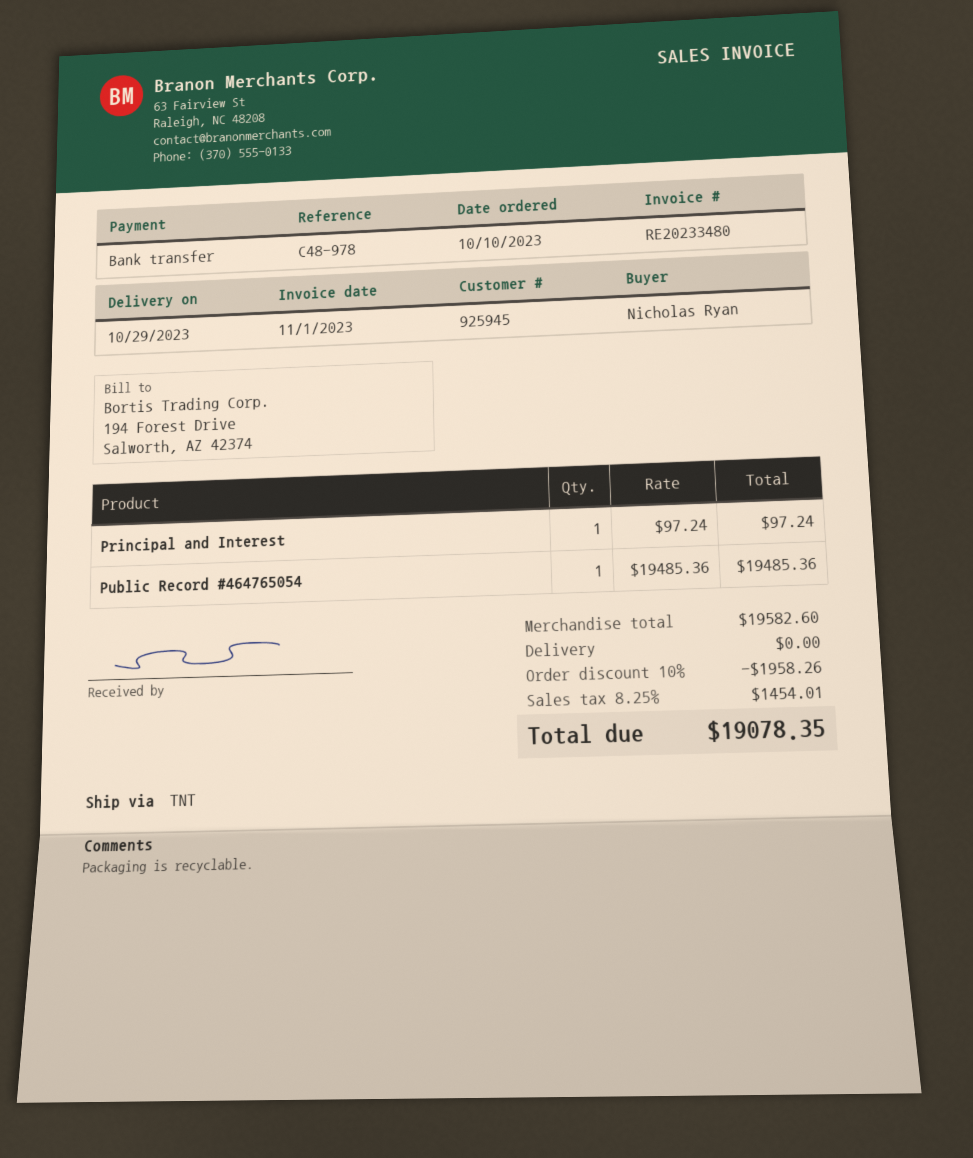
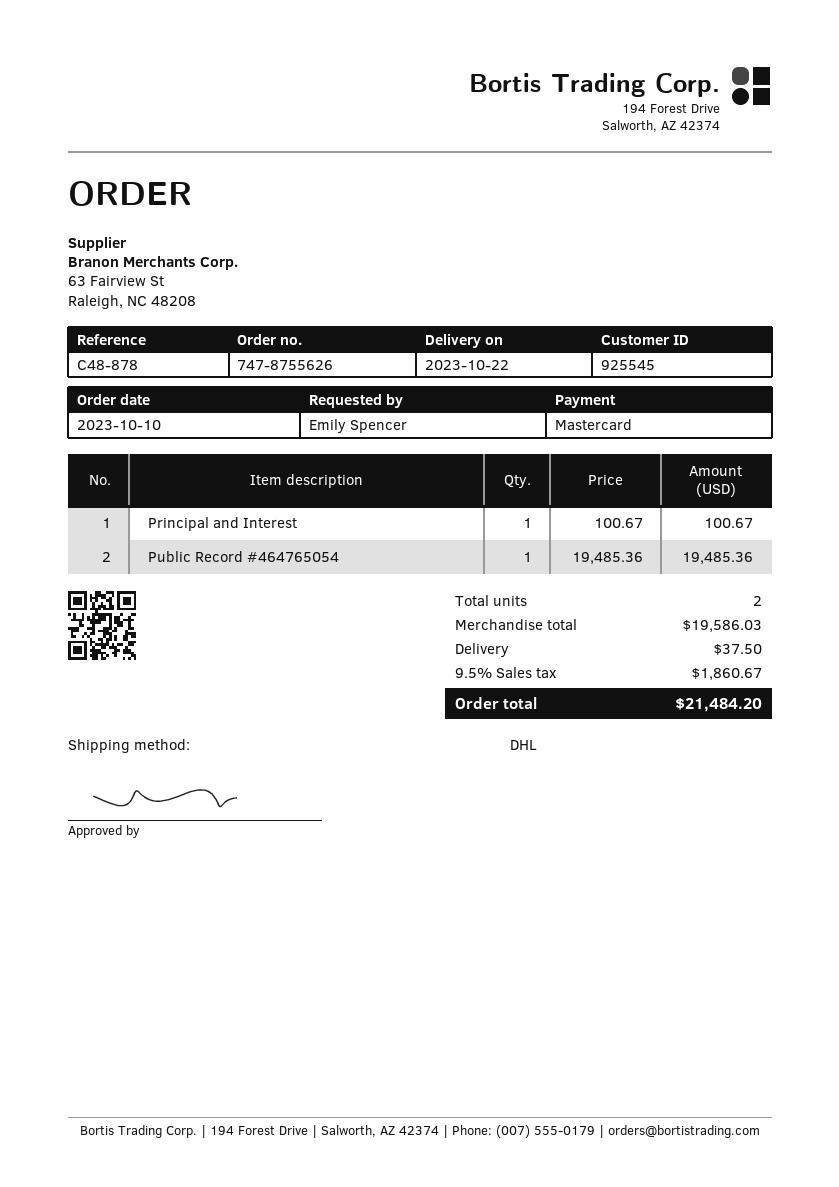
delivery date: 2023-10-29 -> 2023-10-22
customer number: 925945 -> 925545
reference: C48-978 -> C48-878
ordered by: Nicholas Ryan -> Emily Spencer
payment method: bank transfer -> Mastercard
shipping method: TNT -> DHL
Principal and Interest: 1 x 97.24 = 97.24 -> 1 x 100.67 = 100.67
subtotal: 19582.60 -> 19586.03
discount: 10% = 1958.26 -> none
shipping: 0.00 -> 37.50
tax: 8.25% = 1454.01 -> 9.5% = 1860.67
total: 19078.35 -> 21484.20

